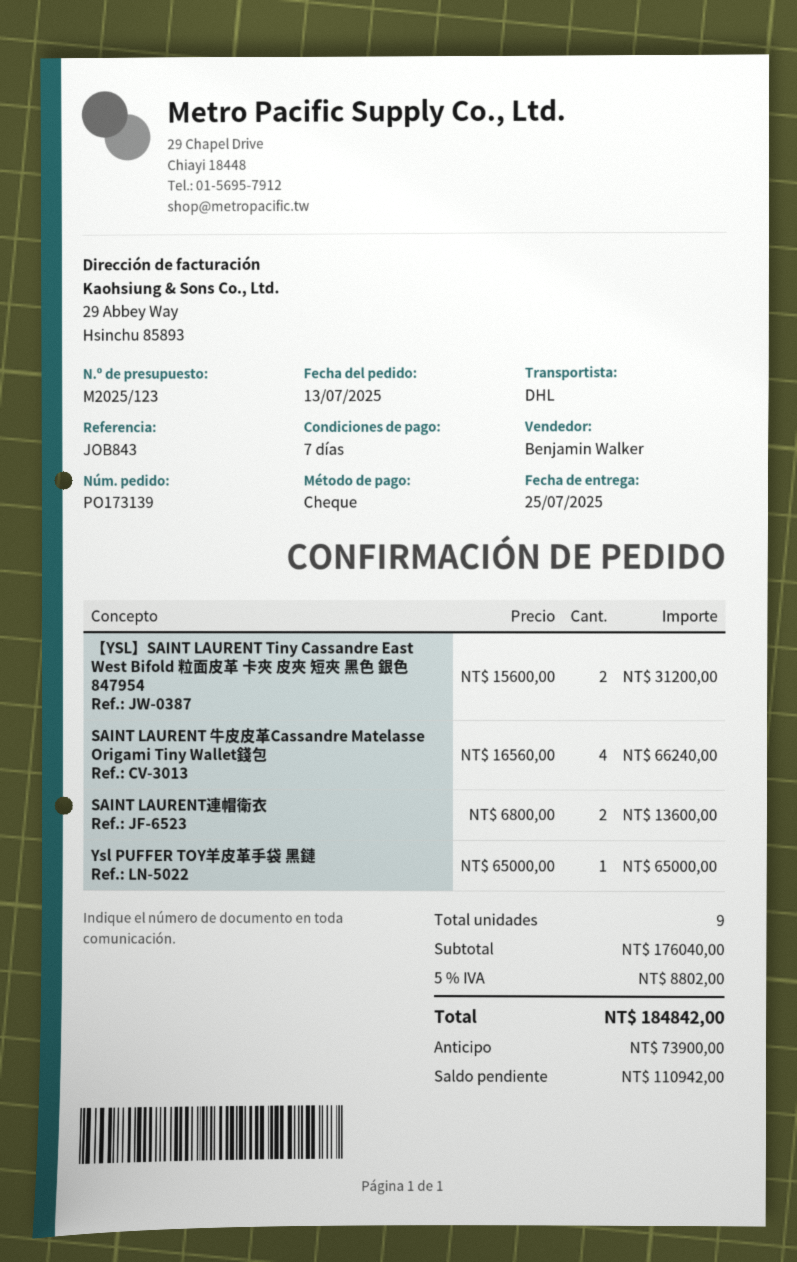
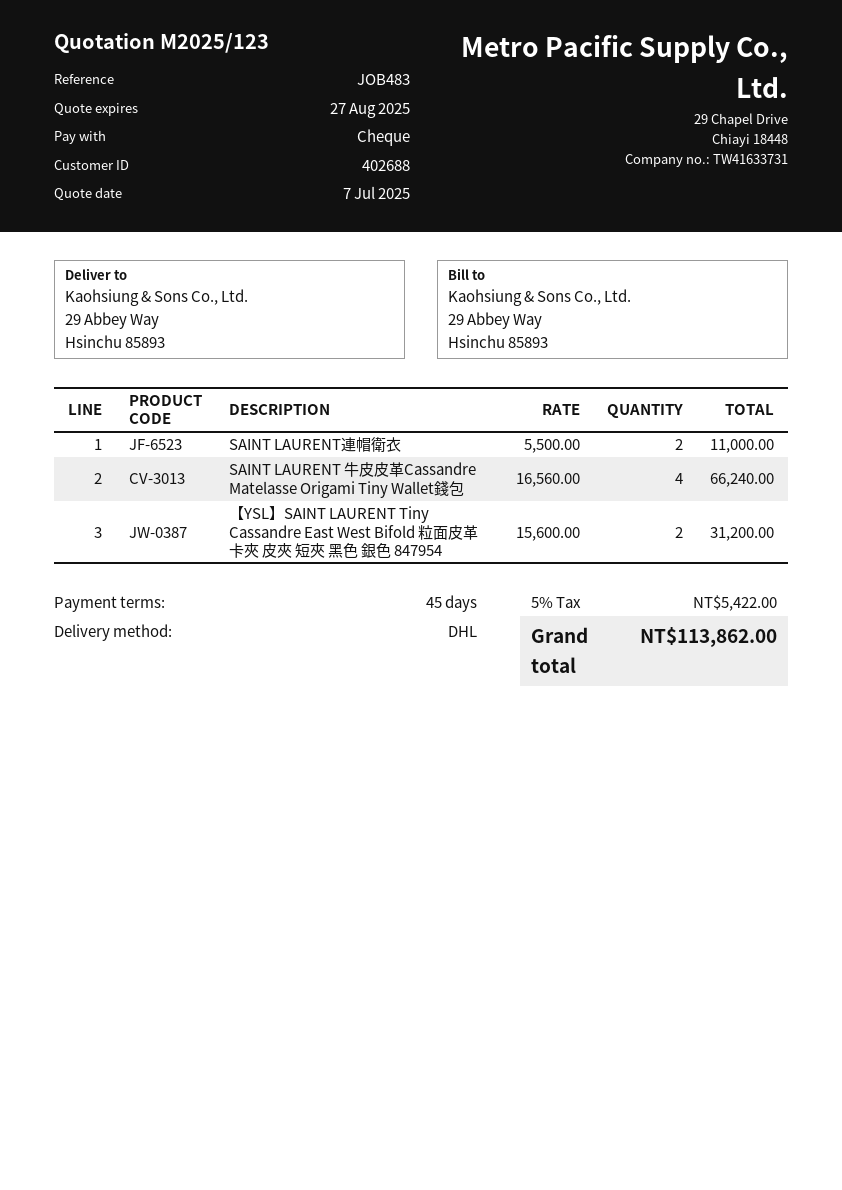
payment terms: 7 days -> 45 days
reference: JOB843 -> JOB483
SAINT LAURENT連帽衛衣: 2 x 6800.00 = 13600.00 -> 2 x 5500.00 = 11000.00
Ysl PUFFER TOY羊皮革手袋 黑鏈: 1 x 65000.00 = 65000.00 -> none
tax: 5% = 8802.00 -> 5% = 5422.00
total: 184842.00 -> 113862.00

